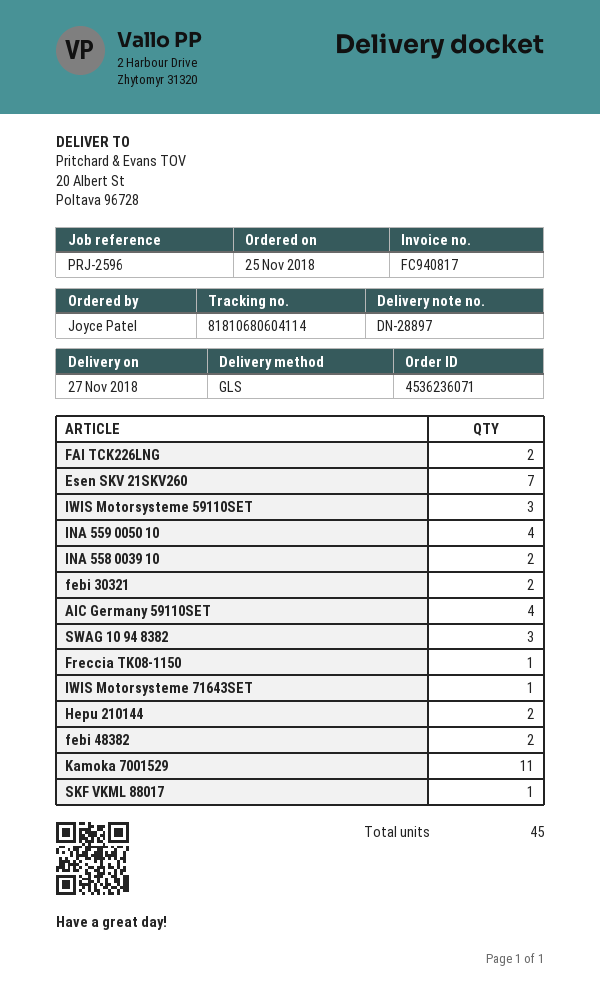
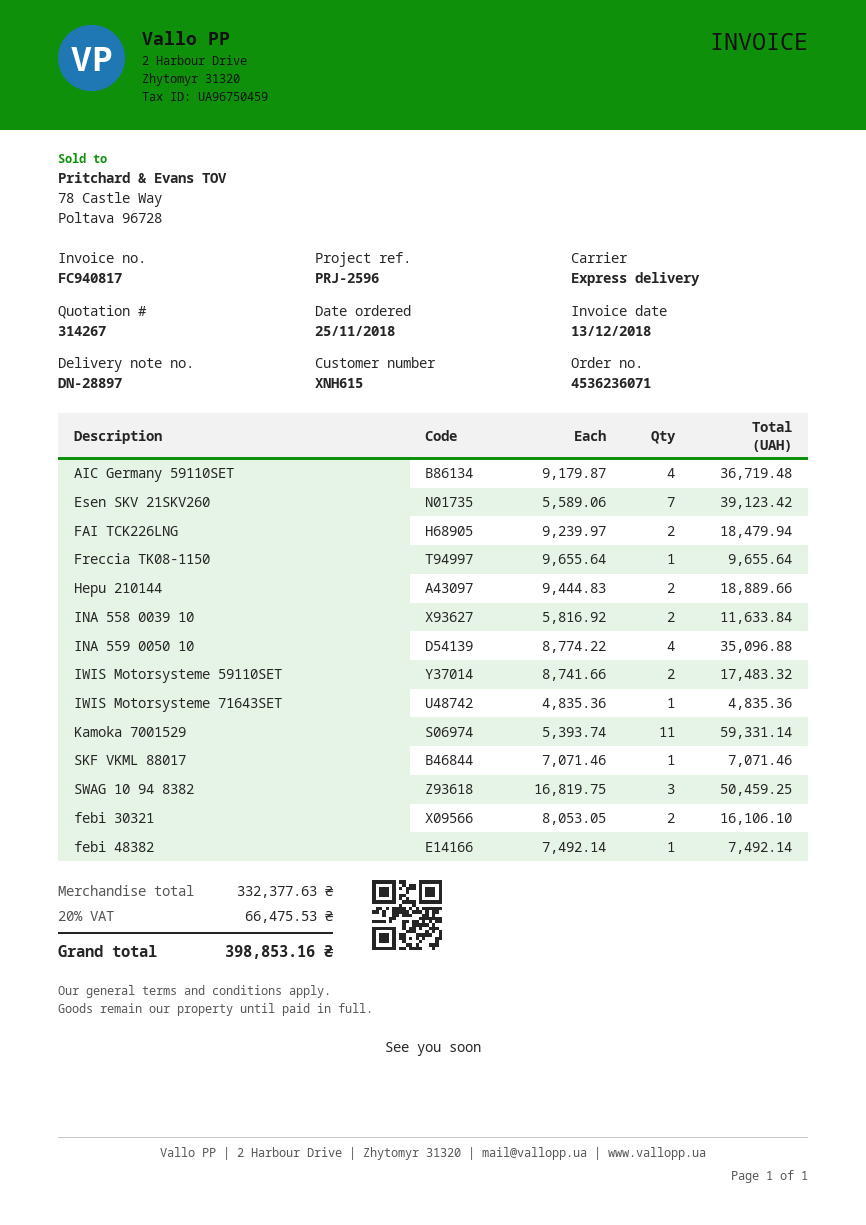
shipping method: GLS -> express
IWIS Motorsysteme 59110SET: 3 -> 2
febi 48382: 2 -> 1

